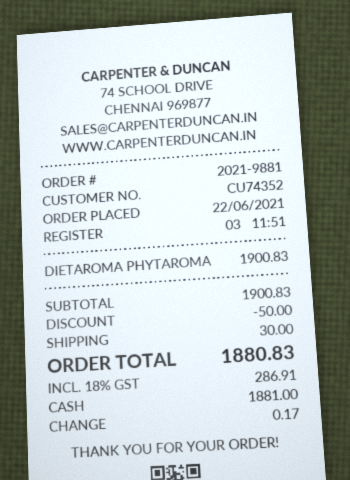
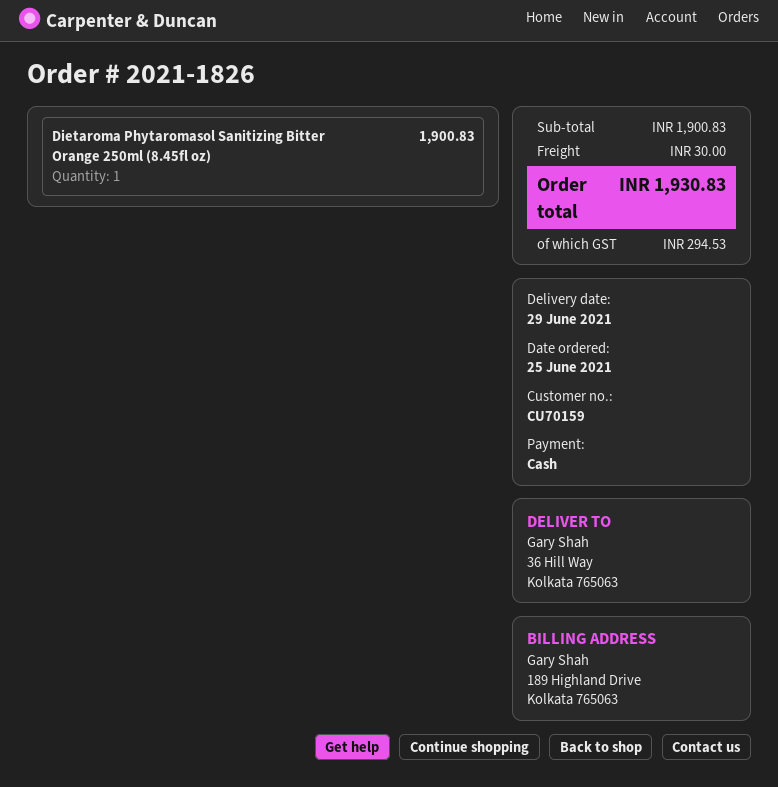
order number: 2021-9881 -> 2021-1826
order date: 2021-06-22 -> 2021-06-25
customer number: CU74352 -> CU70159
discount: 50.00 -> none
tax: 286.91 -> 294.53
total: 1880.83 -> 1930.83

